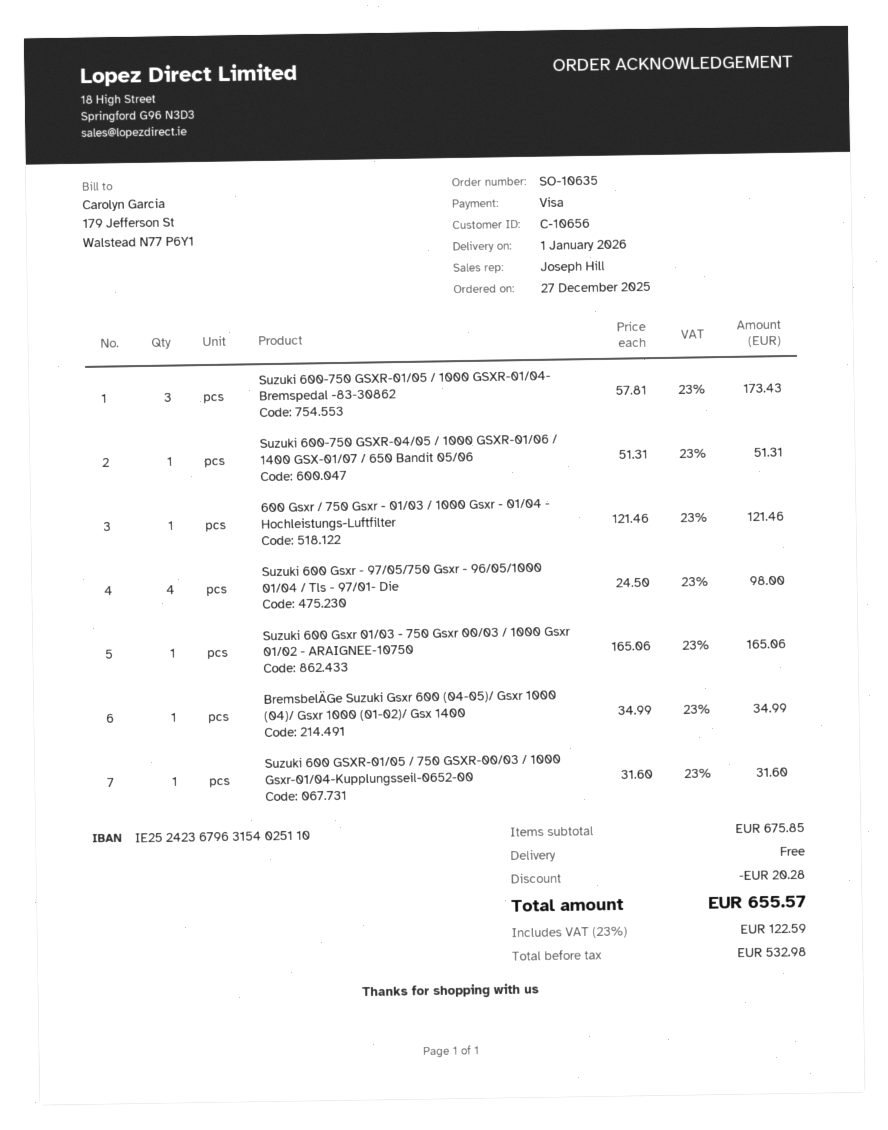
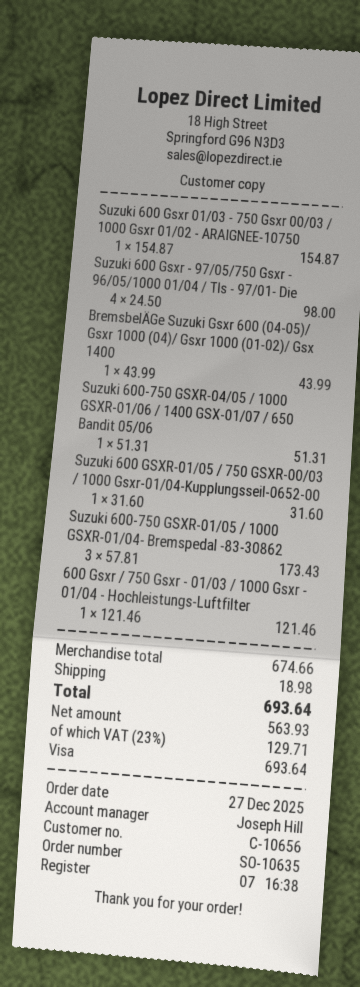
Suzuki 600 Gsxr 01/03 - 750 Gsxr 00/03 / 1000 Gsxr 01/02 - ARAIGNEE-10750: 1 x 165.06 = 165.06 -> 1 x 154.87 = 154.87
BremsbelÄGe Suzuki Gsxr 600 (04-05)/ Gsxr 1000 (04)/ Gsxr 1000 (01-02)/ Gsx 1400: 1 x 34.99 = 34.99 -> 1 x 43.99 = 43.99
subtotal: 675.85 -> 674.66
discount: 20.28 -> none
shipping: 0.00 -> 18.98
net: 532.98 -> 563.93
tax: 23% = 122.59 -> 23% = 129.71
total: 655.57 -> 693.64

